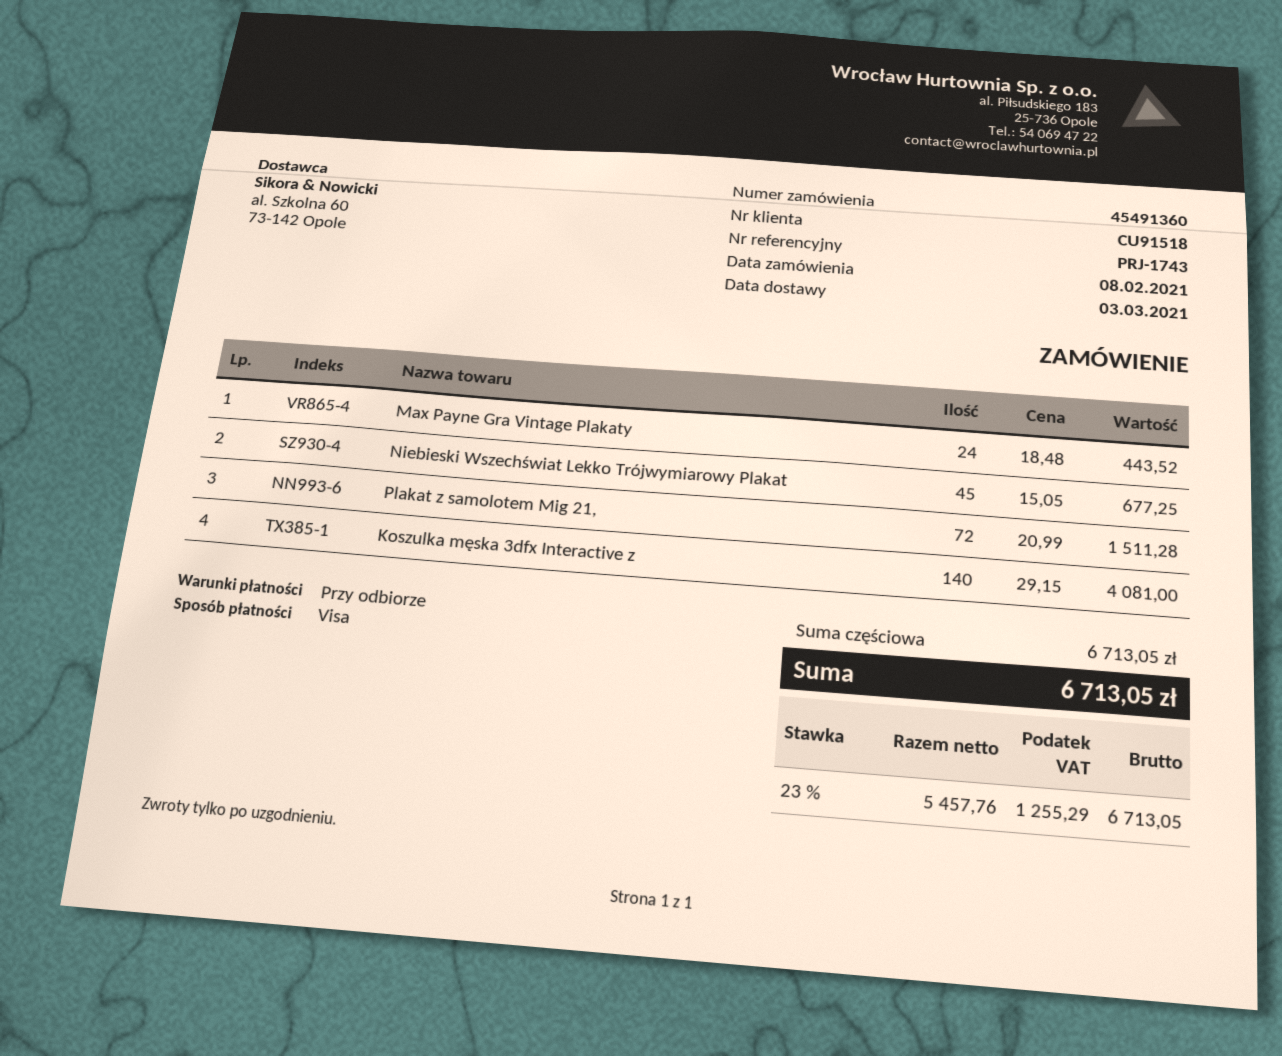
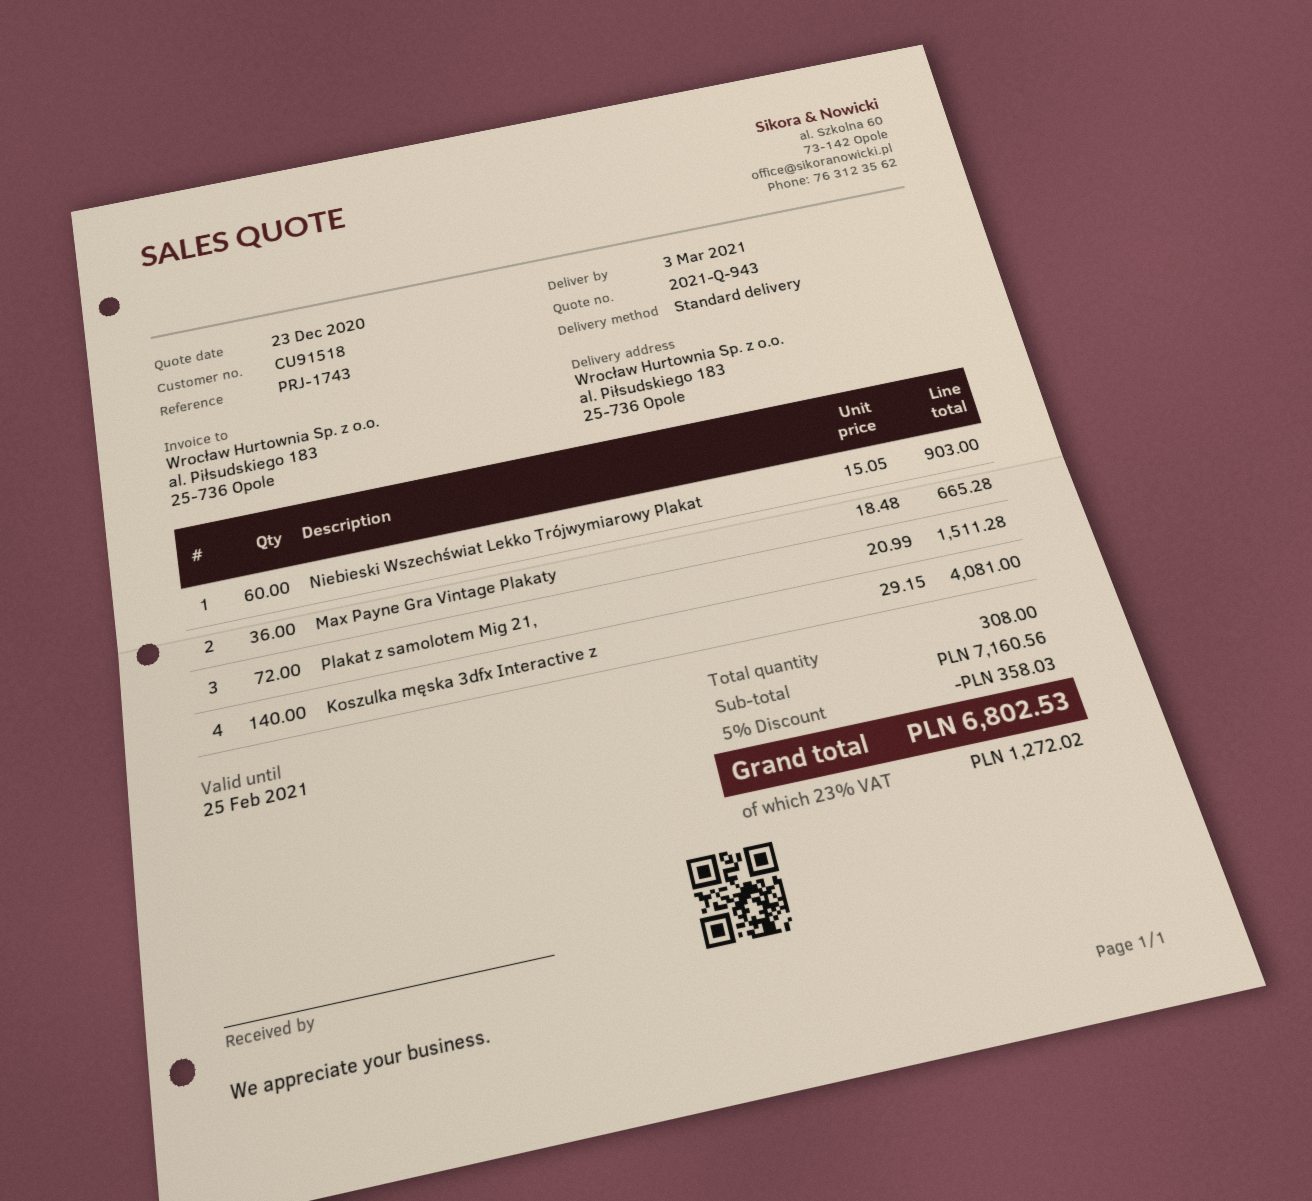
Max Payne Gra Vintage Plakaty: 24 x 18.48 = 443.52 -> 36 x 18.48 = 665.28
Niebieski Wszechświat Lekko Trójwymiarowy Plakat: 45 x 15.05 = 677.25 -> 60 x 15.05 = 903.00
subtotal: 6713.05 -> 7160.56
discount: none -> 5% = 358.03
tax: 23% = 1255.29 -> 23% = 1272.02
total: 6713.05 -> 6802.53

